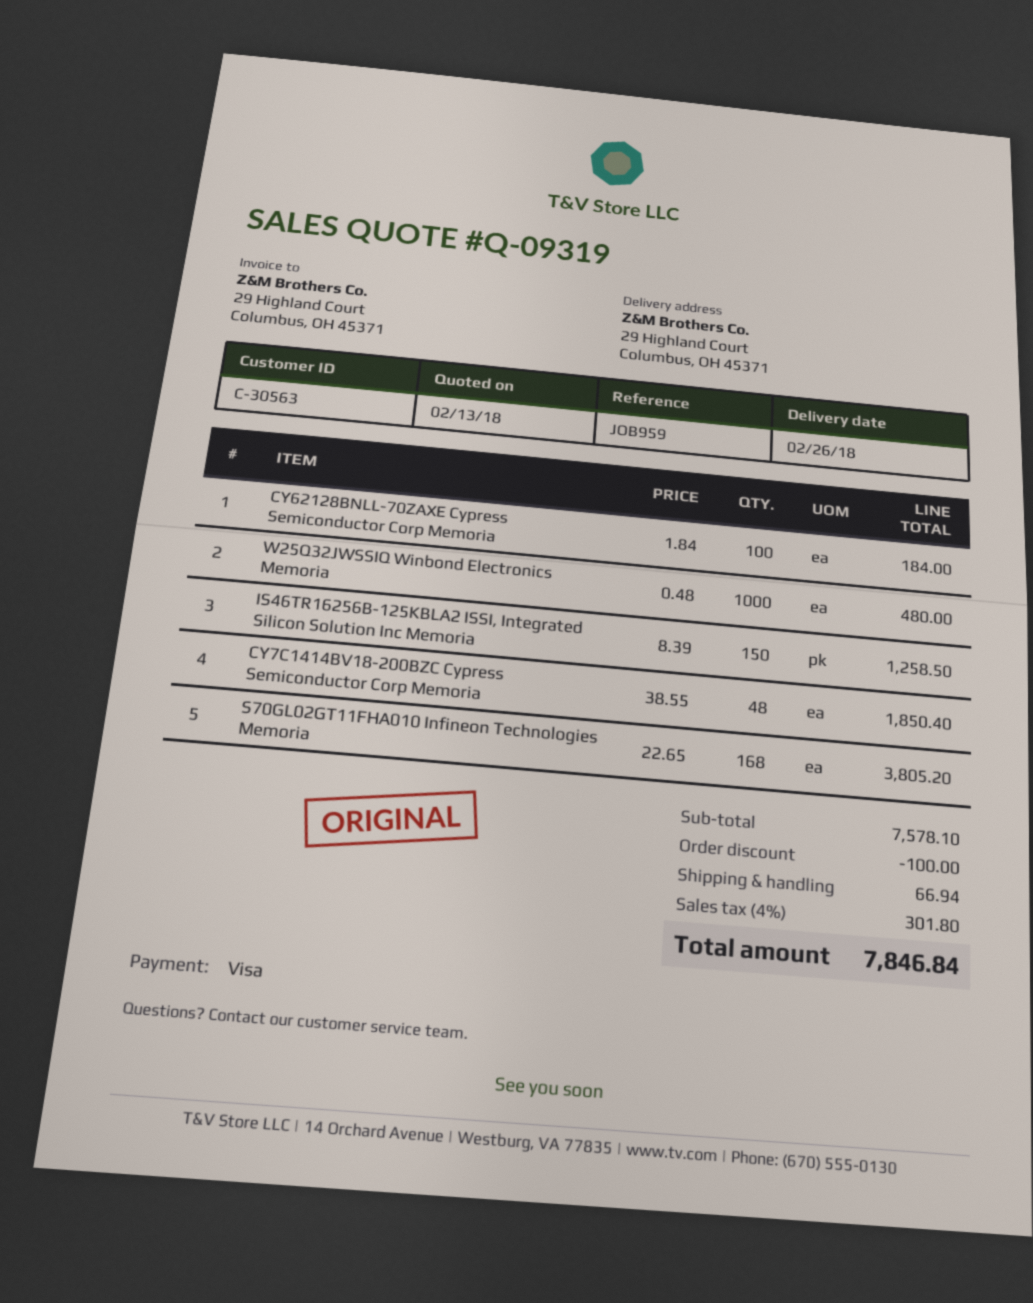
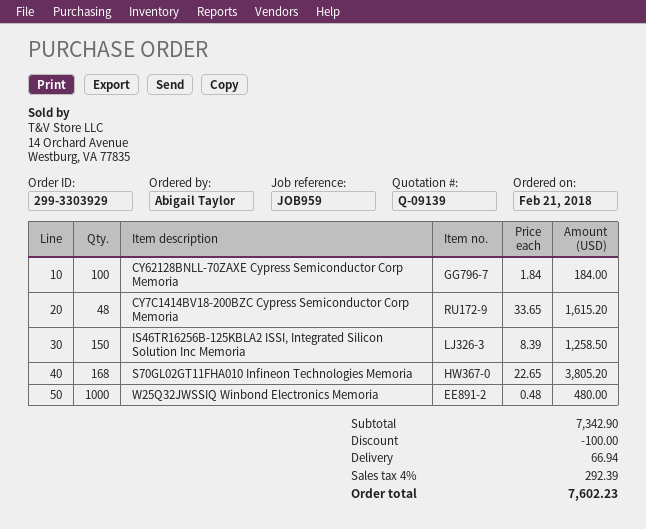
quote number: Q-09319 -> Q-09139
CY7C1414BV18-200BZC Cypress Semiconductor Corp Memoria: 48 x 38.55 = 1850.40 -> 48 x 33.65 = 1615.20
subtotal: 7578.10 -> 7342.90
tax: 4% = 301.80 -> 4% = 292.39
total: 7846.84 -> 7602.23

